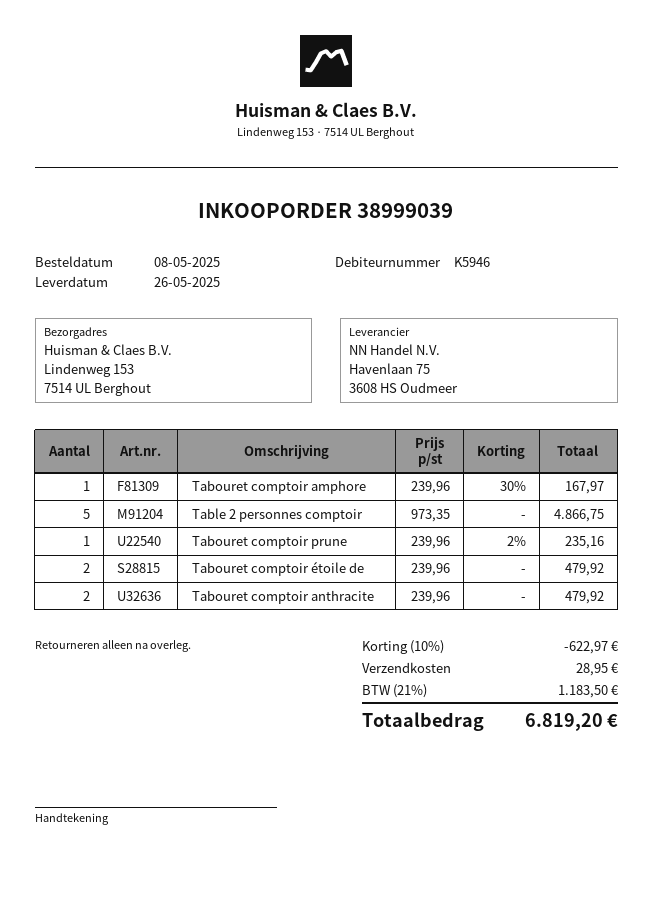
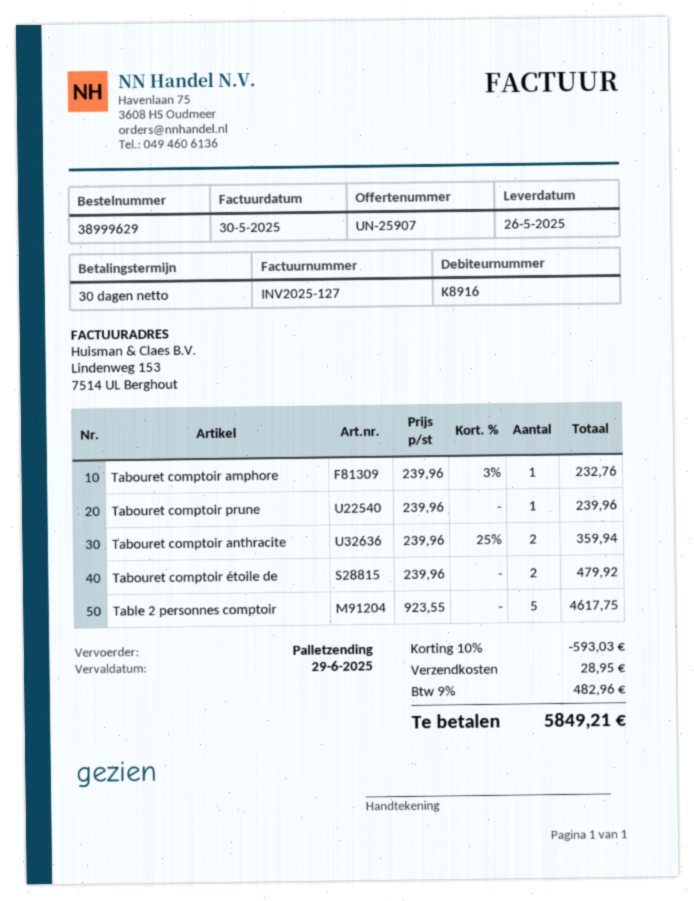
order number: 38999039 -> 38999629
customer number: K5946 -> K8916
Tabouret comptoir amphore: 1 x 239.96 - 30% = 167.97 -> 1 x 239.96 - 3% = 232.76
Table 2 personnes comptoir: 5 x 973.35 = 4866.75 -> 5 x 923.55 = 4617.75
Tabouret comptoir prune: 1 x 239.96 - 2% = 235.16 -> 1 x 239.96 = 239.96
Tabouret comptoir anthracite: 2 x 239.96 = 479.92 -> 2 x 239.96 - 25% = 359.94
discount: 10% = 622.97 -> 10% = 593.03
tax: 21% = 1183.50 -> 9% = 482.96
total: 6819.20 -> 5849.21

